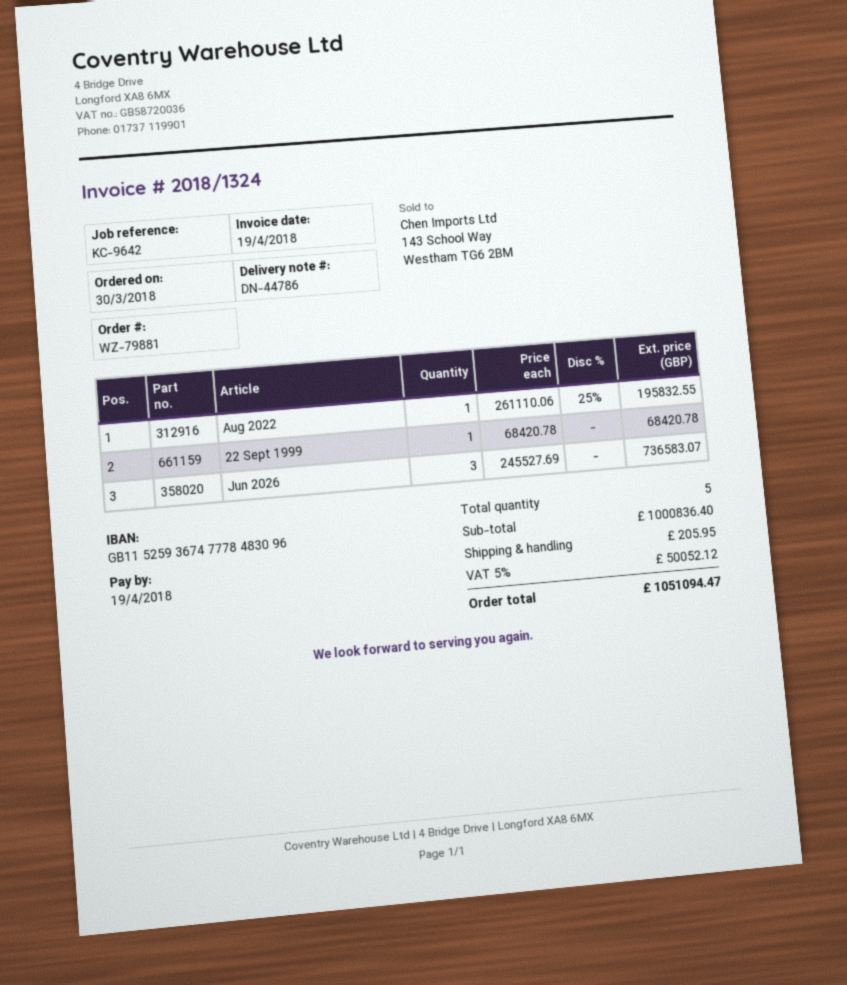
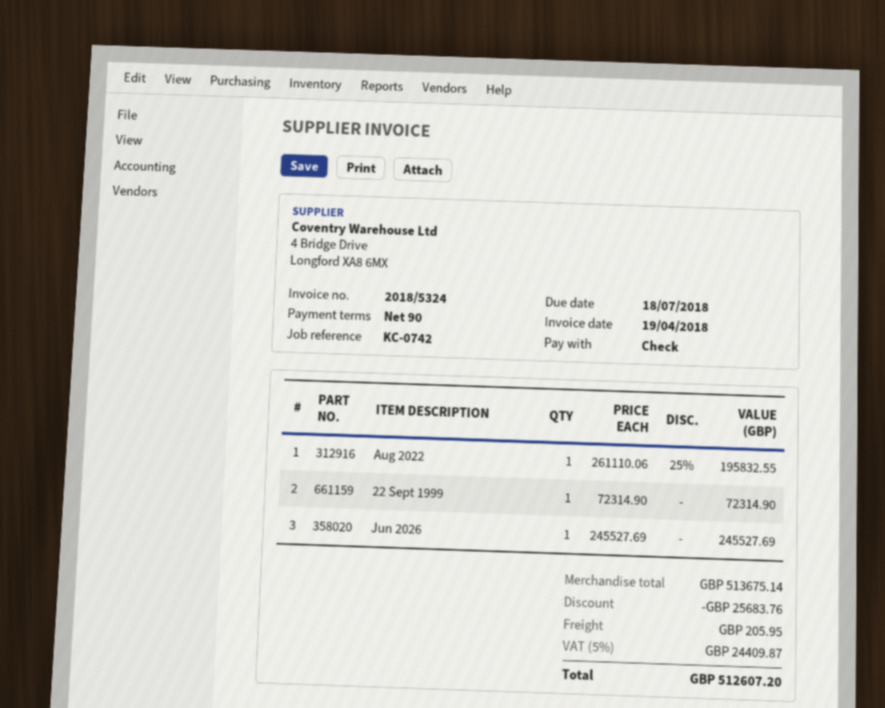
invoice number: 2018/1324 -> 2018/5324
due date: 2018-04-19 -> 2018-07-18
reference: KC-9642 -> KC-0742
22 Sept 1999: 1 x 68420.78 = 68420.78 -> 1 x 72314.90 = 72314.90
Jun 2026: 3 x 245527.69 = 736583.07 -> 1 x 245527.69 = 245527.69
subtotal: 1000836.40 -> 513675.14
discount: none -> 25683.76
tax: 5% = 50052.12 -> 5% = 24409.87
total: 1051094.47 -> 512607.20

